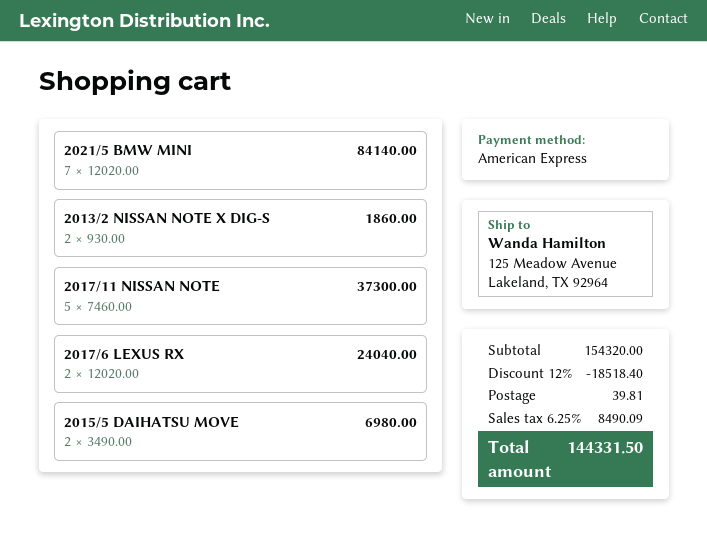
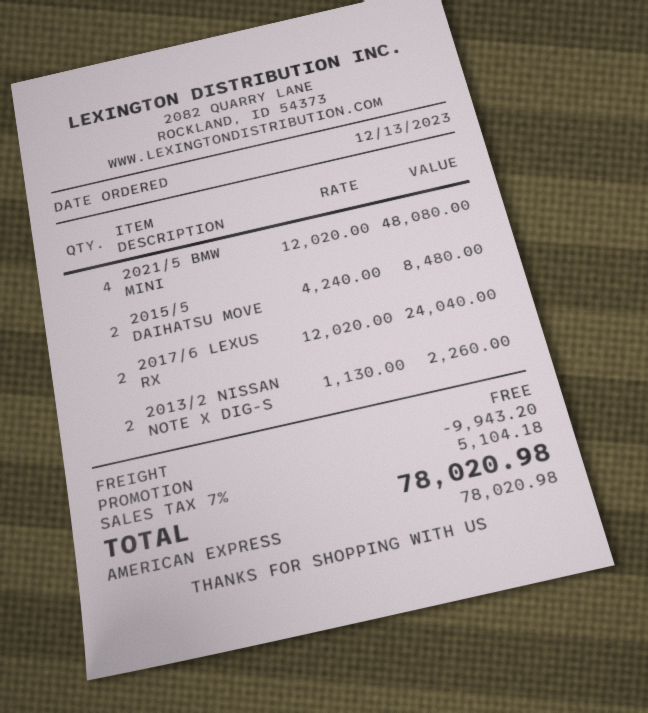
2021/5 BMW MINI: 7 x 12020.00 = 84140.00 -> 4 x 12020.00 = 48080.00
2013/2 NISSAN NOTE X DIG-S: 2 x 930.00 = 1860.00 -> 2 x 1130.00 = 2260.00
2017/11 NISSAN NOTE: 5 x 7460.00 = 37300.00 -> none
2015/5 DAIHATSU MOVE: 2 x 3490.00 = 6980.00 -> 2 x 4240.00 = 8480.00
discount: 18518.40 -> 9943.20
shipping: 39.81 -> 0.00
tax: 6.25% = 8490.09 -> 7% = 5104.18
total: 144331.50 -> 78020.98

